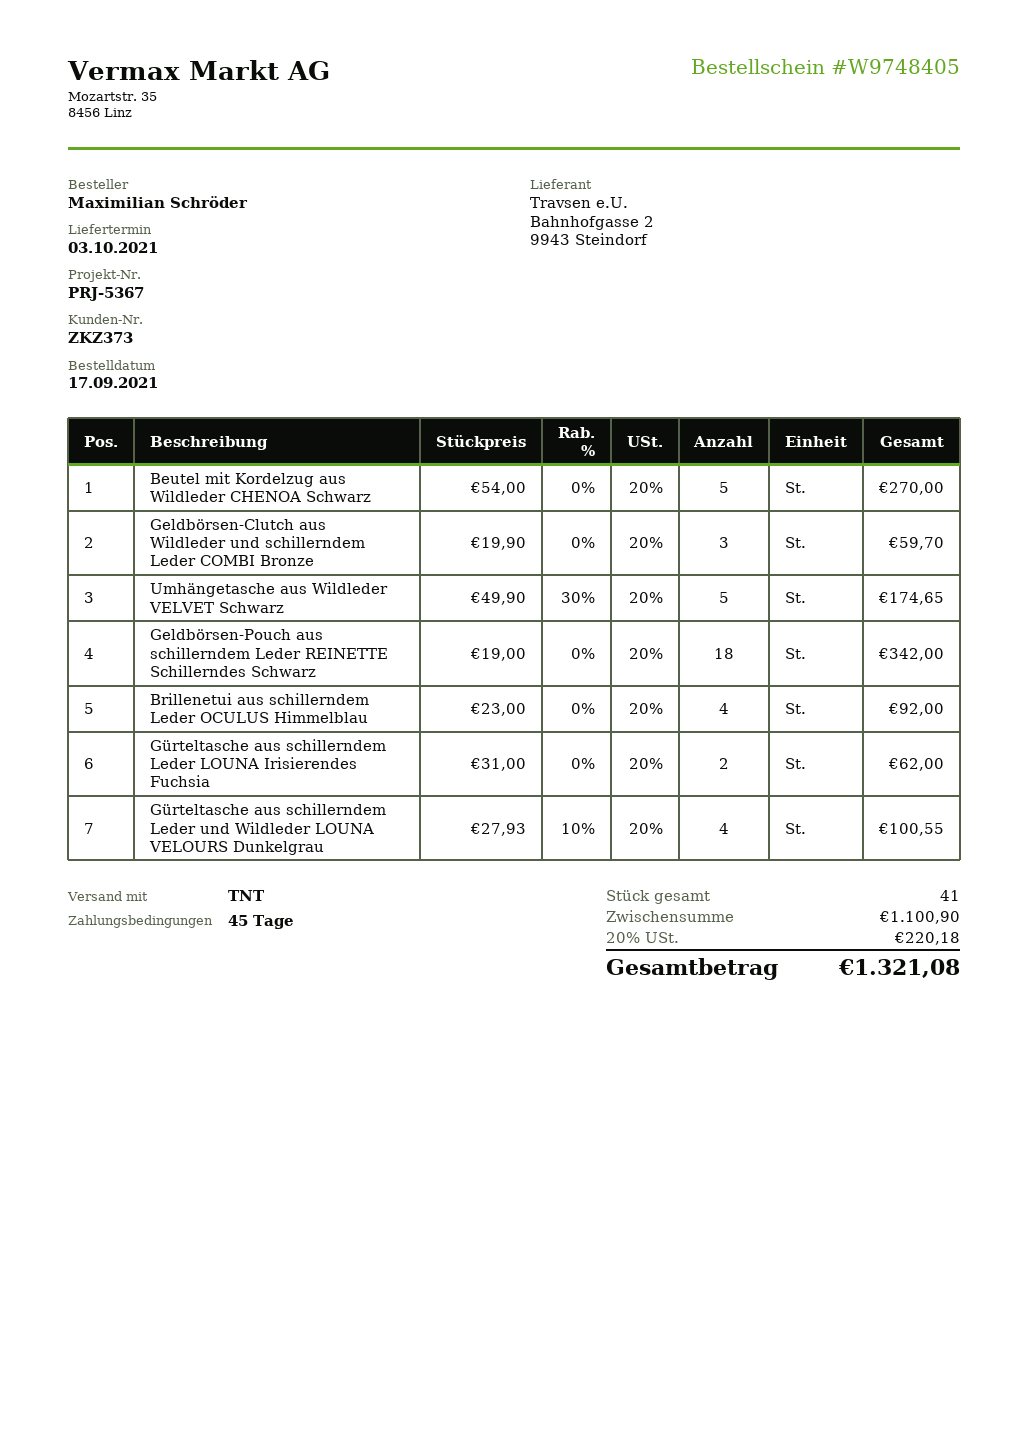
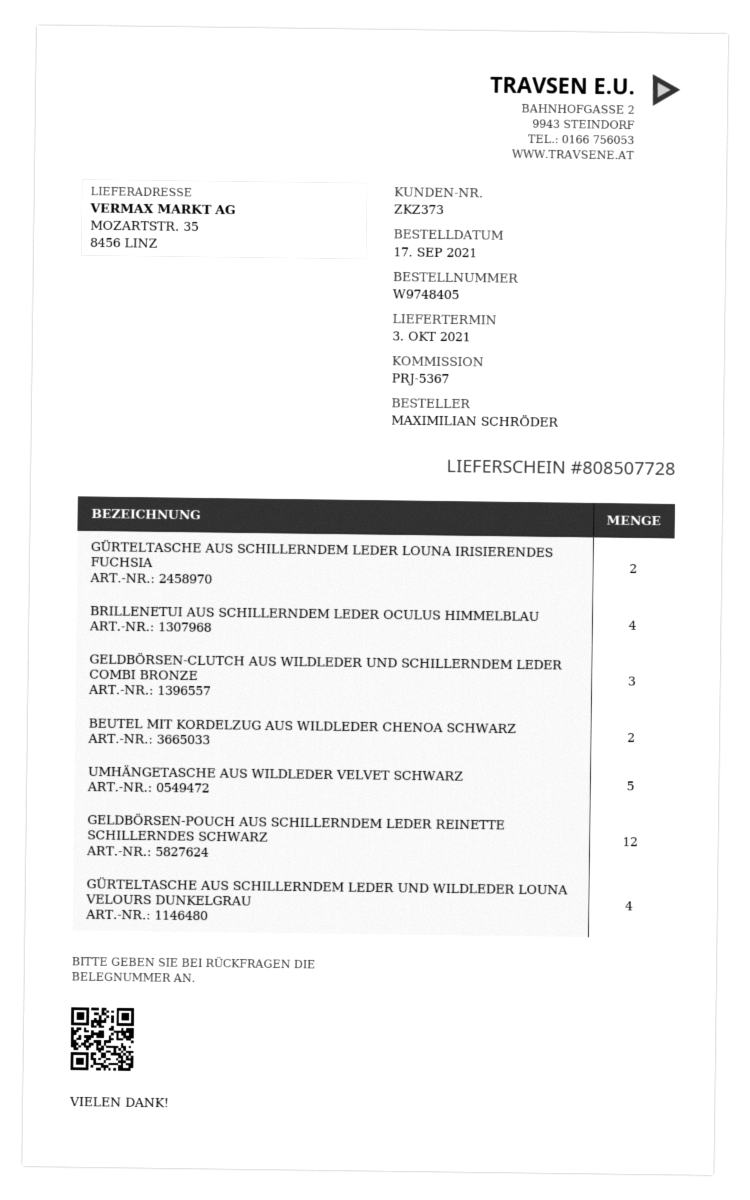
Beutel mit Kordelzug aus Wildleder CHENOA Schwarz: 5 -> 2
Geldbörsen-Pouch aus schillerndem Leder REINETTE Schillerndes Schwarz: 18 -> 12

